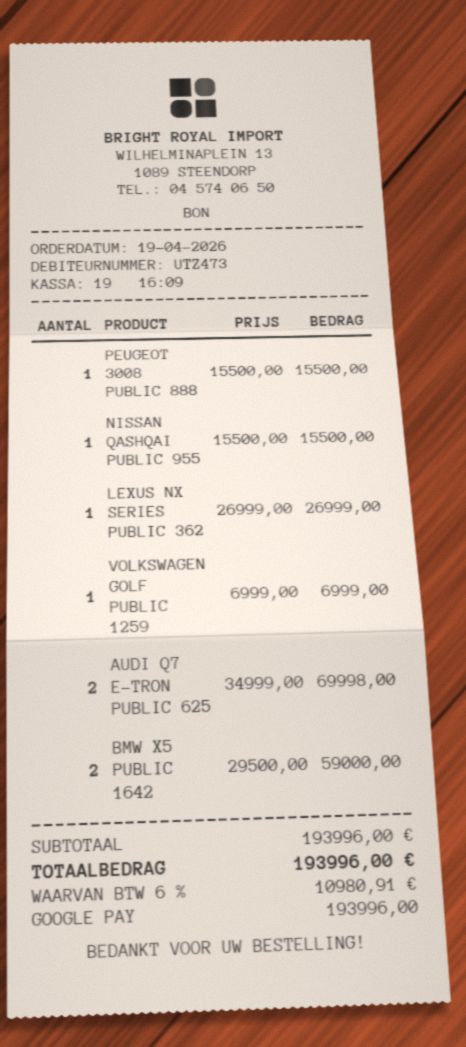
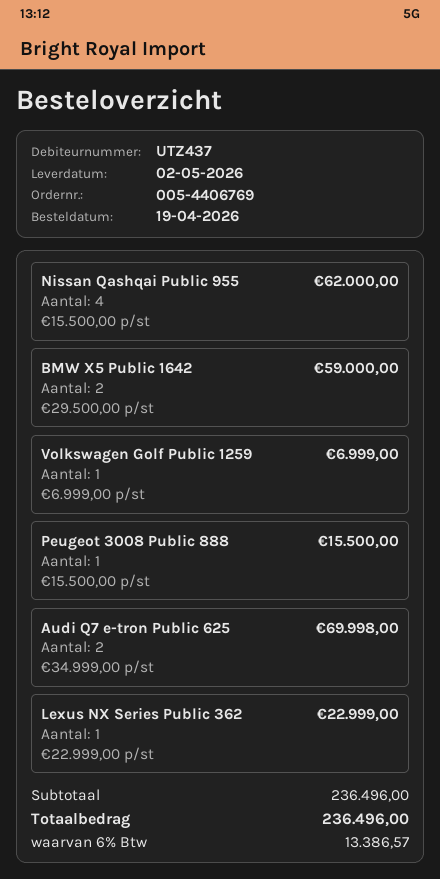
customer number: UTZ473 -> UTZ437
NISSAN QASHQAI PUBLIC 955: 1 x 15500.00 = 15500.00 -> 4 x 15500.00 = 62000.00
LEXUS NX SERIES PUBLIC 362: 1 x 26999.00 = 26999.00 -> 1 x 22999.00 = 22999.00
subtotal: 193996.00 -> 236496.00
tax: 6% = 10980.91 -> 6% = 13386.57
total: 193996.00 -> 236496.00

